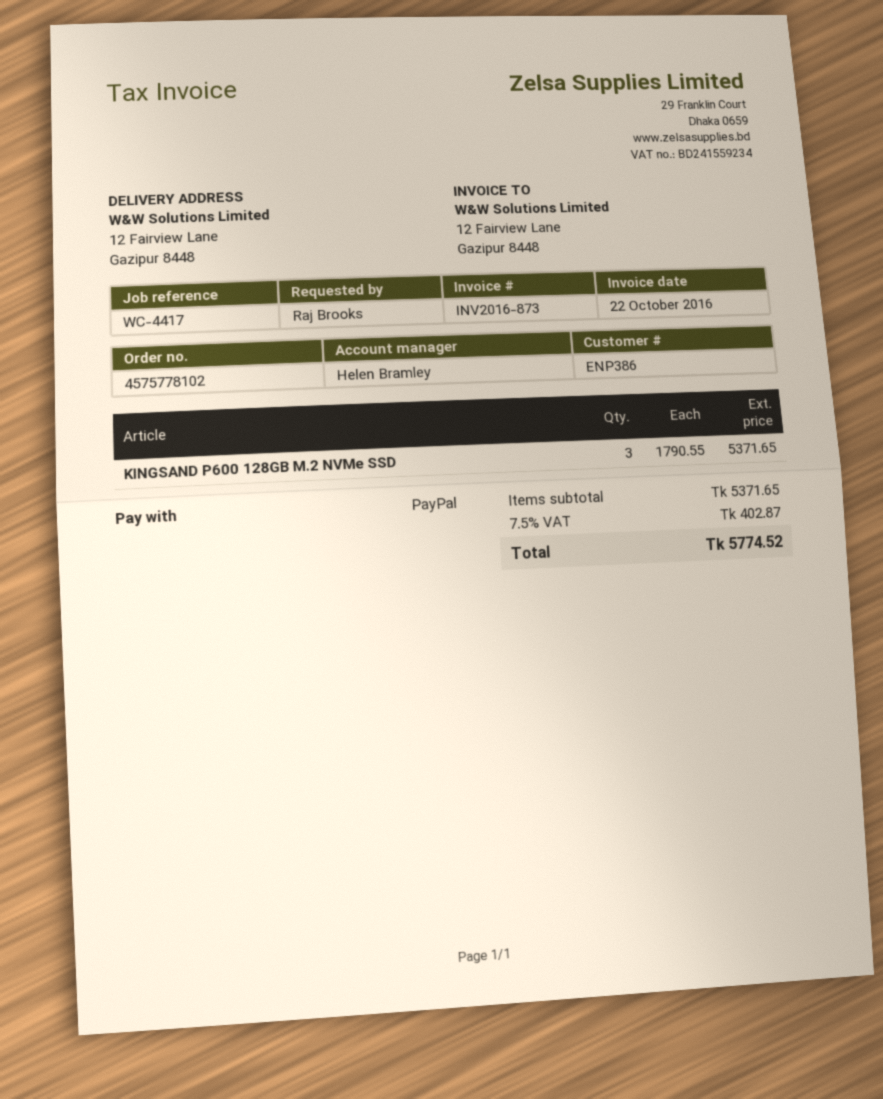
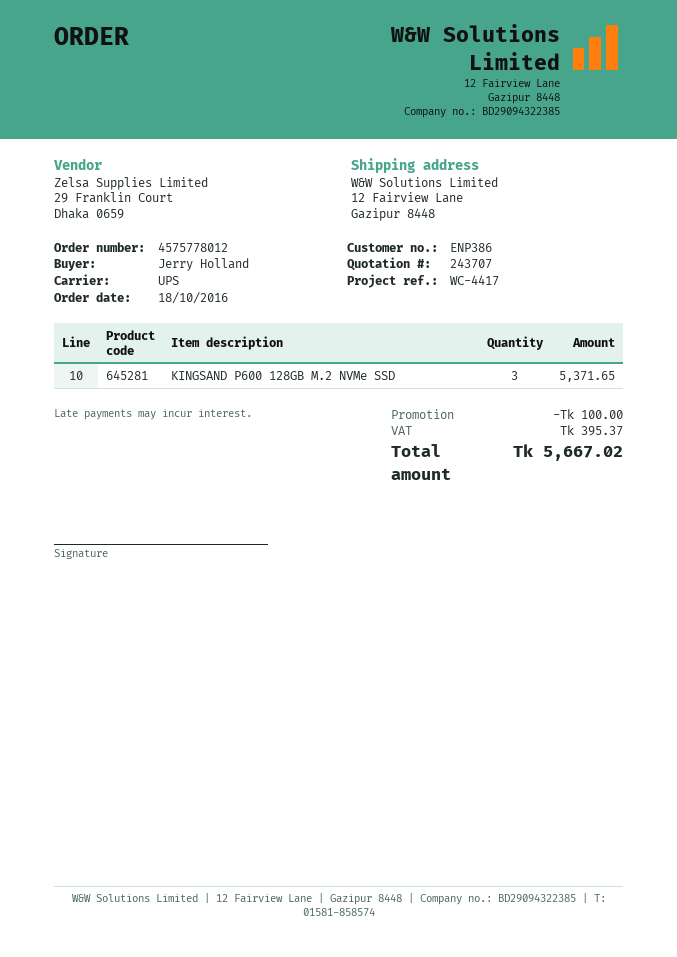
order number: 4575778102 -> 4575778012
ordered by: Raj Brooks -> Jerry Holland
discount: none -> 100.00
tax: 402.87 -> 395.37
total: 5774.52 -> 5667.02

